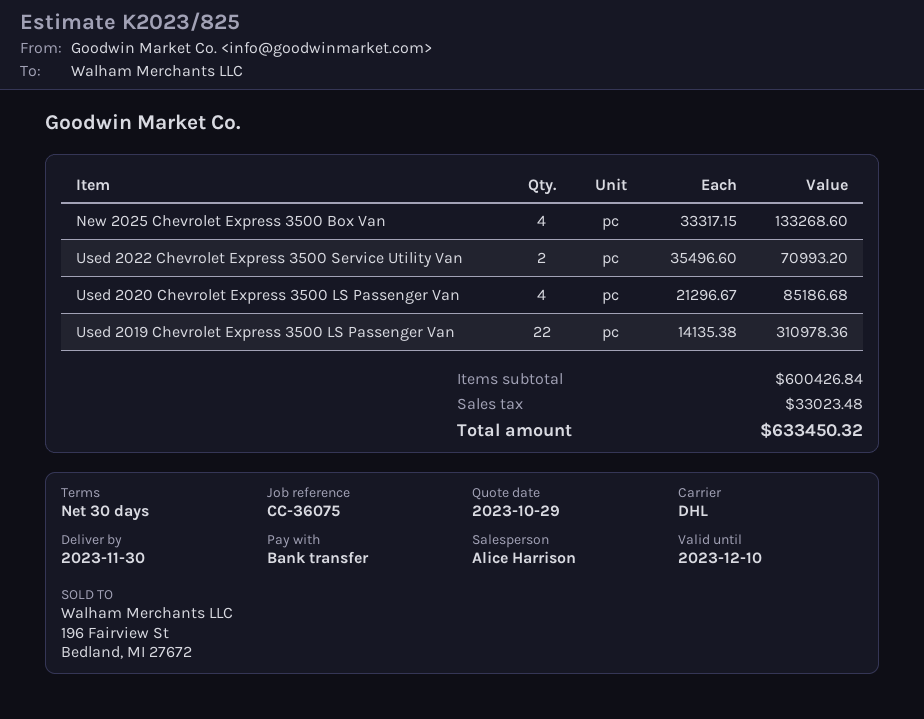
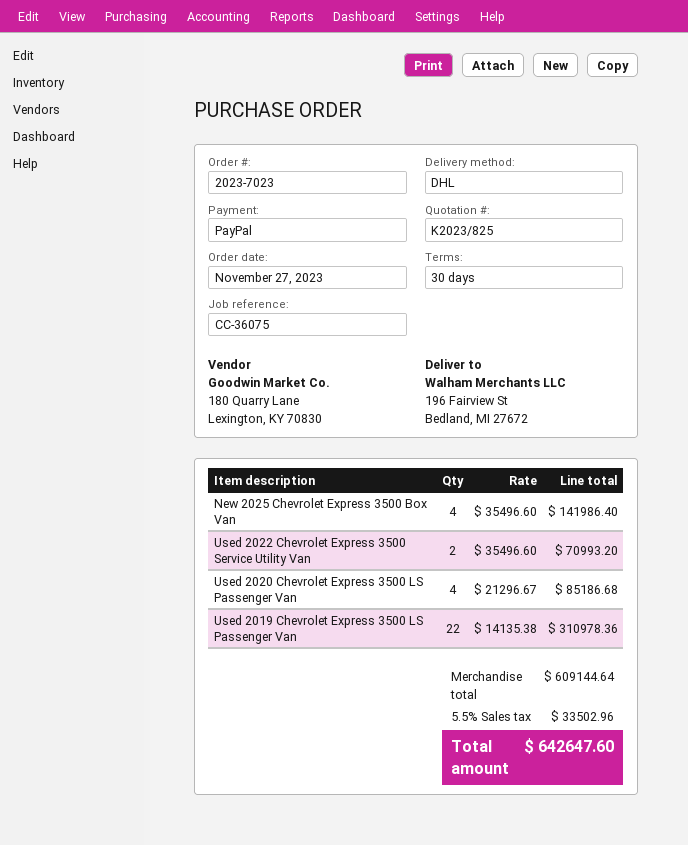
payment method: bank transfer -> PayPal
New 2025 Chevrolet Express 3500 Box Van: 4 x 33317.15 = 133268.60 -> 4 x 35496.60 = 141986.40
subtotal: 600426.84 -> 609144.64
tax: 33023.48 -> 33502.96
total: 633450.32 -> 642647.60

